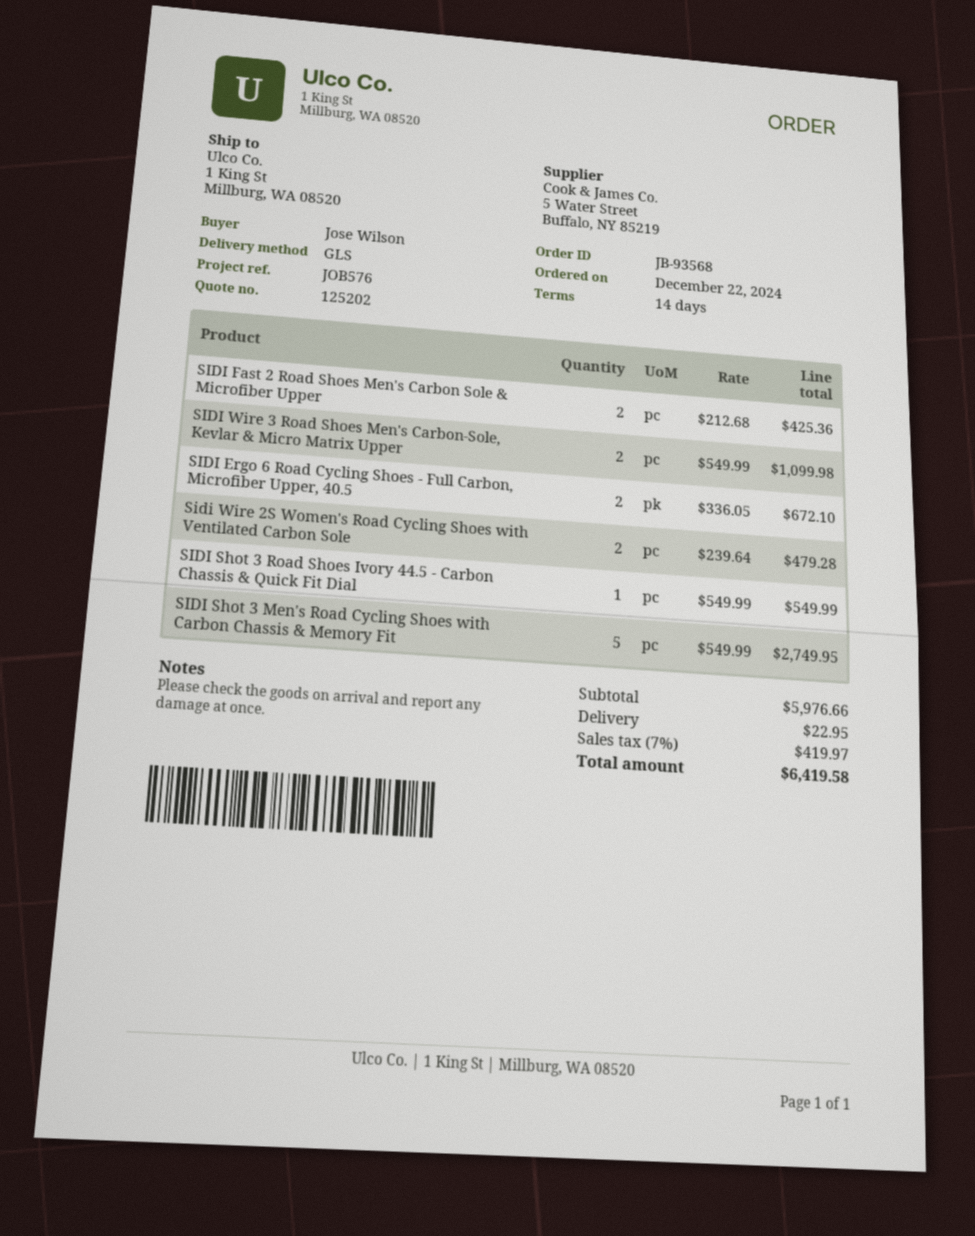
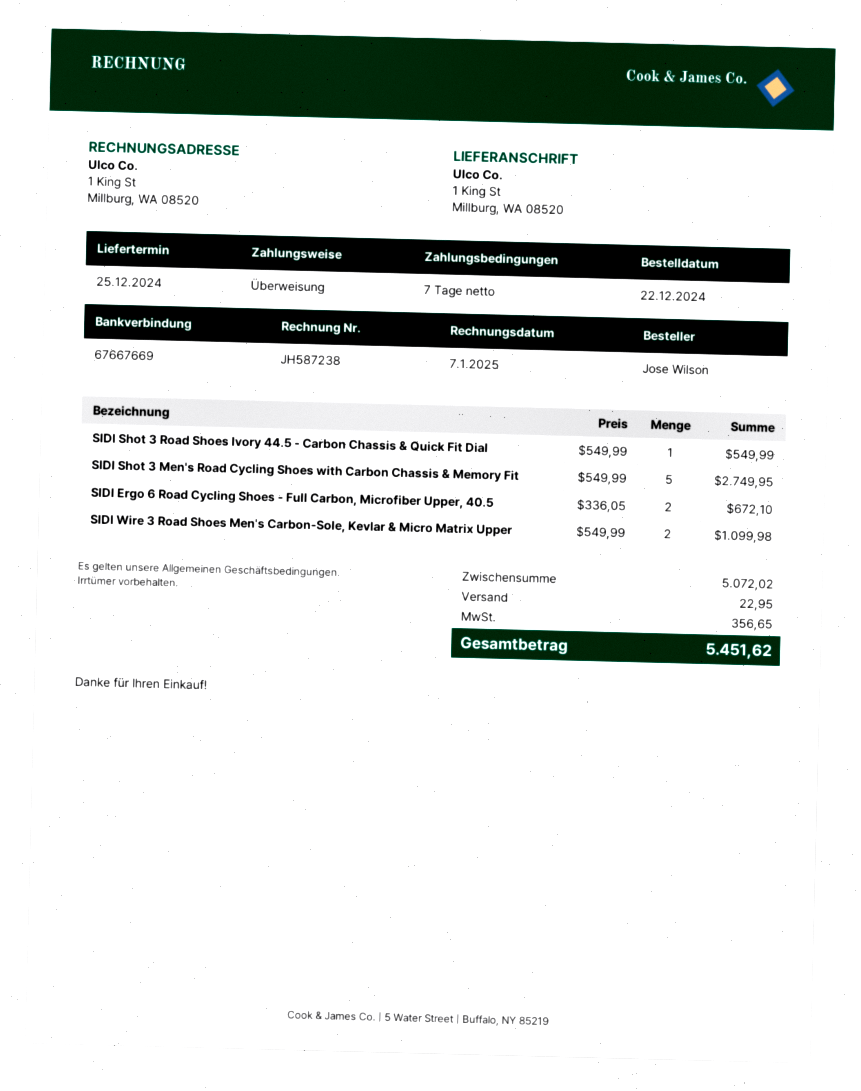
payment terms: 14 days -> 7 days
SIDI Fast 2 Road Shoes Men's Carbon Sole & Microfiber Upper: 2 x 212.68 = 425.36 -> none
Sidi Wire 2S Women's Road Cycling Shoes with Ventilated Carbon Sole: 2 x 239.64 = 479.28 -> none
subtotal: 5976.66 -> 5072.02
tax: 419.97 -> 356.65
total: 6419.58 -> 5451.62

